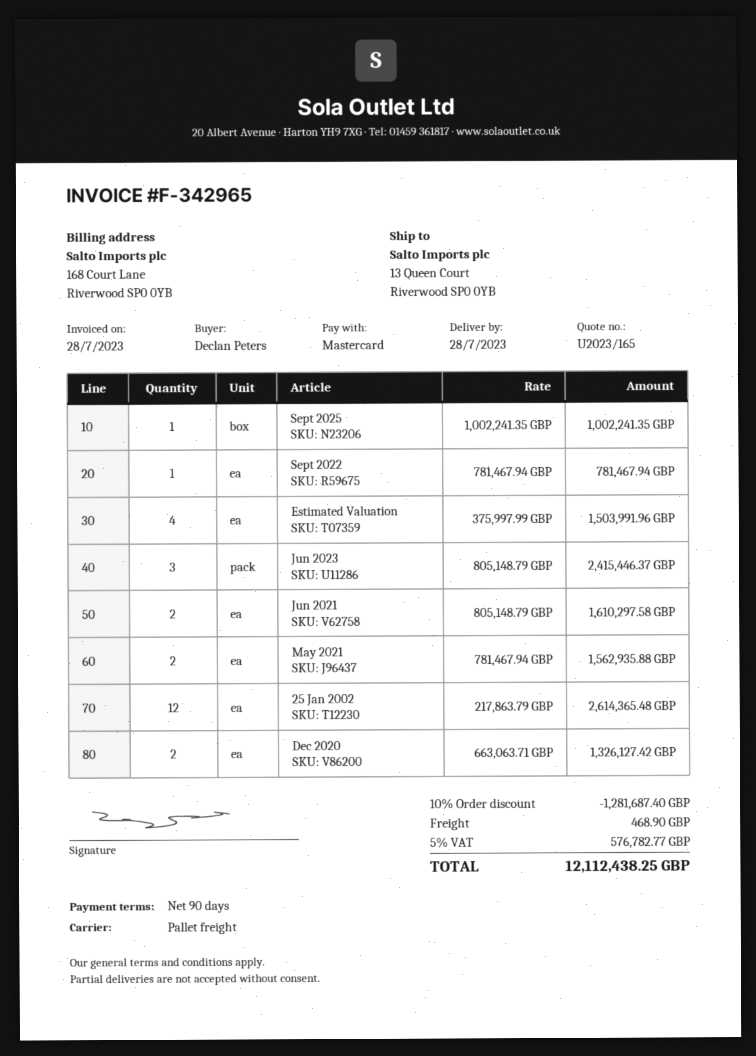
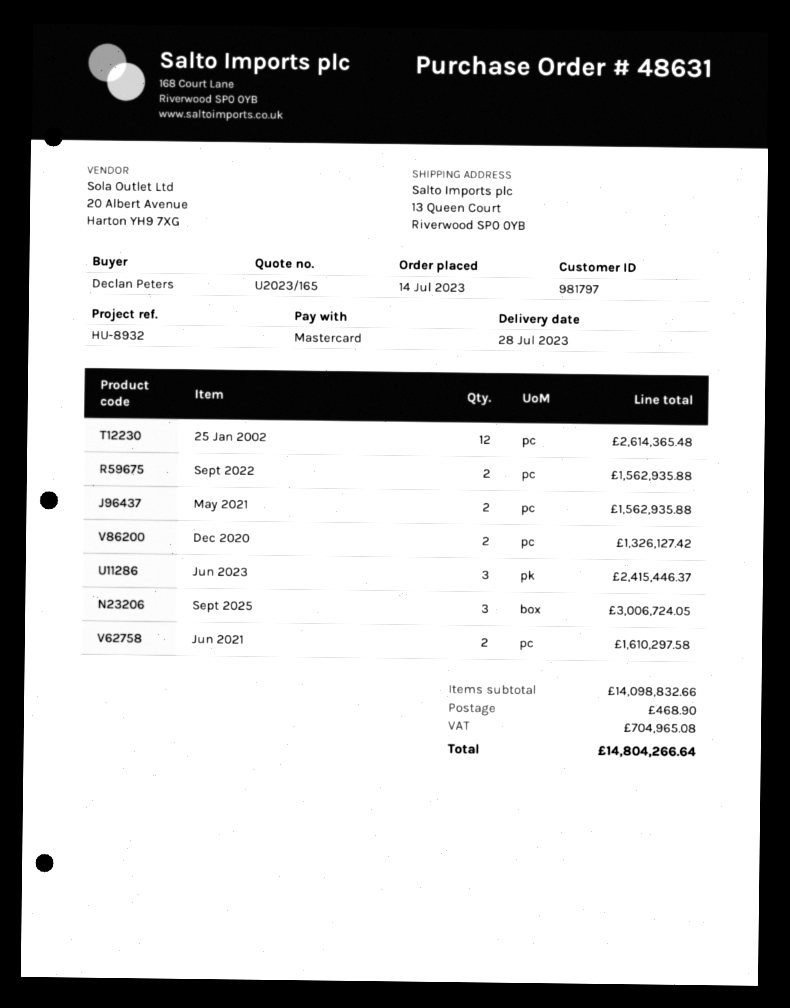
Sept 2025: 1 for 1002241.35 -> 3 for 3006724.05
Sept 2022: 1 for 781467.94 -> 2 for 1562935.88
Estimated Valuation: 4 for 1503991.96 -> none
discount: 10% = 1281687.40 -> none
tax: 576782.77 -> 704965.08
total: 12112438.25 -> 14804266.64

